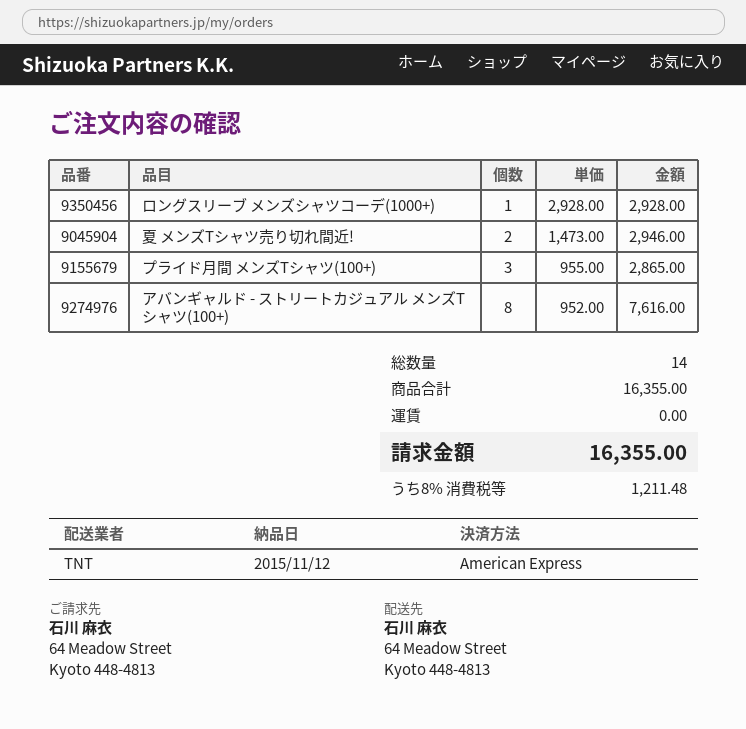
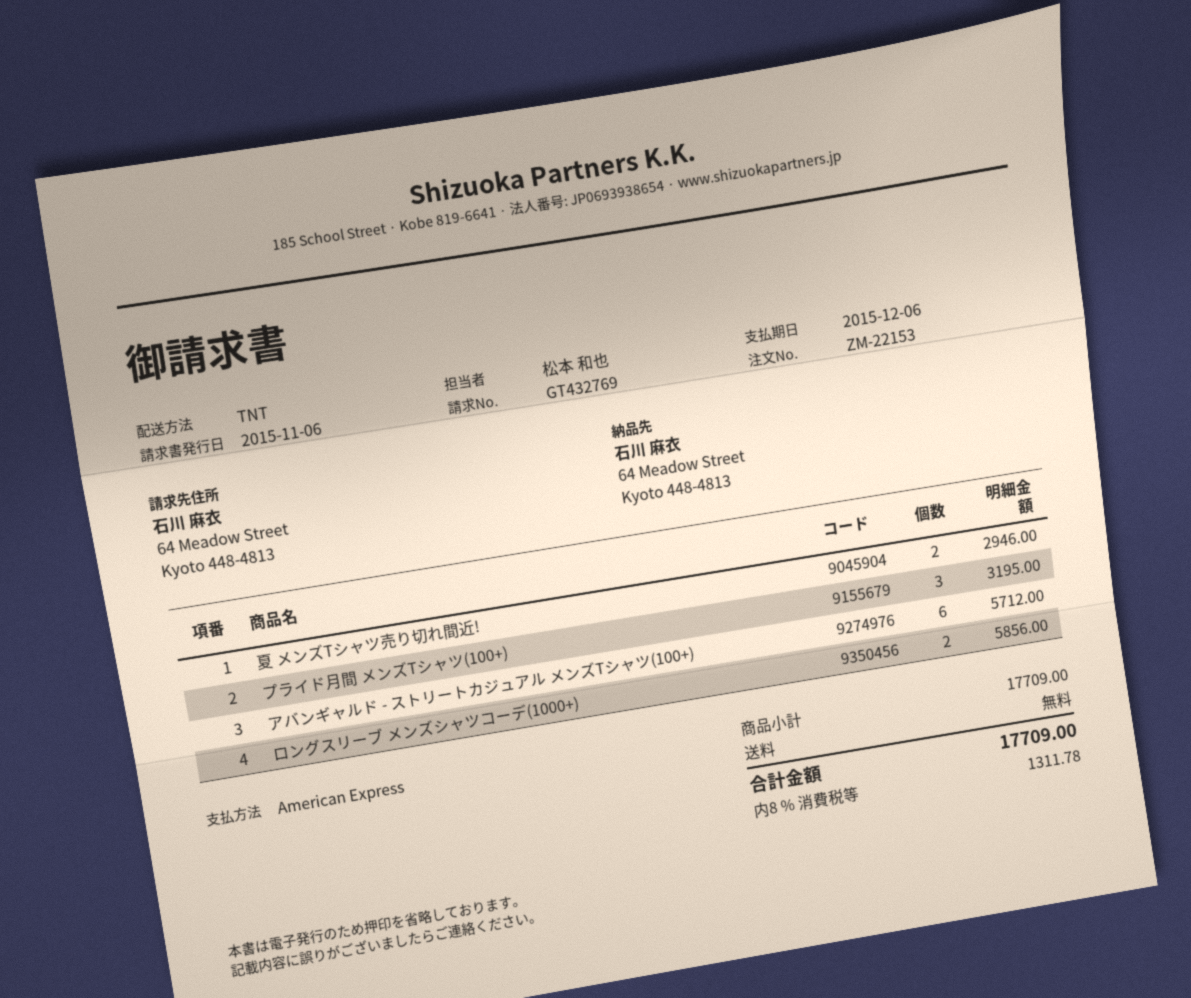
ロングスリーブ メンズシャツコーデ(1000+): 1 for 2928.00 -> 2 for 5856.00
プライド月間 メンズTシャツ(100+): 3 for 2865.00 -> 3 for 3195.00
アバンギャルド - ストリートカジュアル メンズTシャツ(100+): 8 for 7616.00 -> 6 for 5712.00
subtotal: 16355.00 -> 17709.00
tax: 8% = 1211.48 -> 8% = 1311.78
total: 16355.00 -> 17709.00

